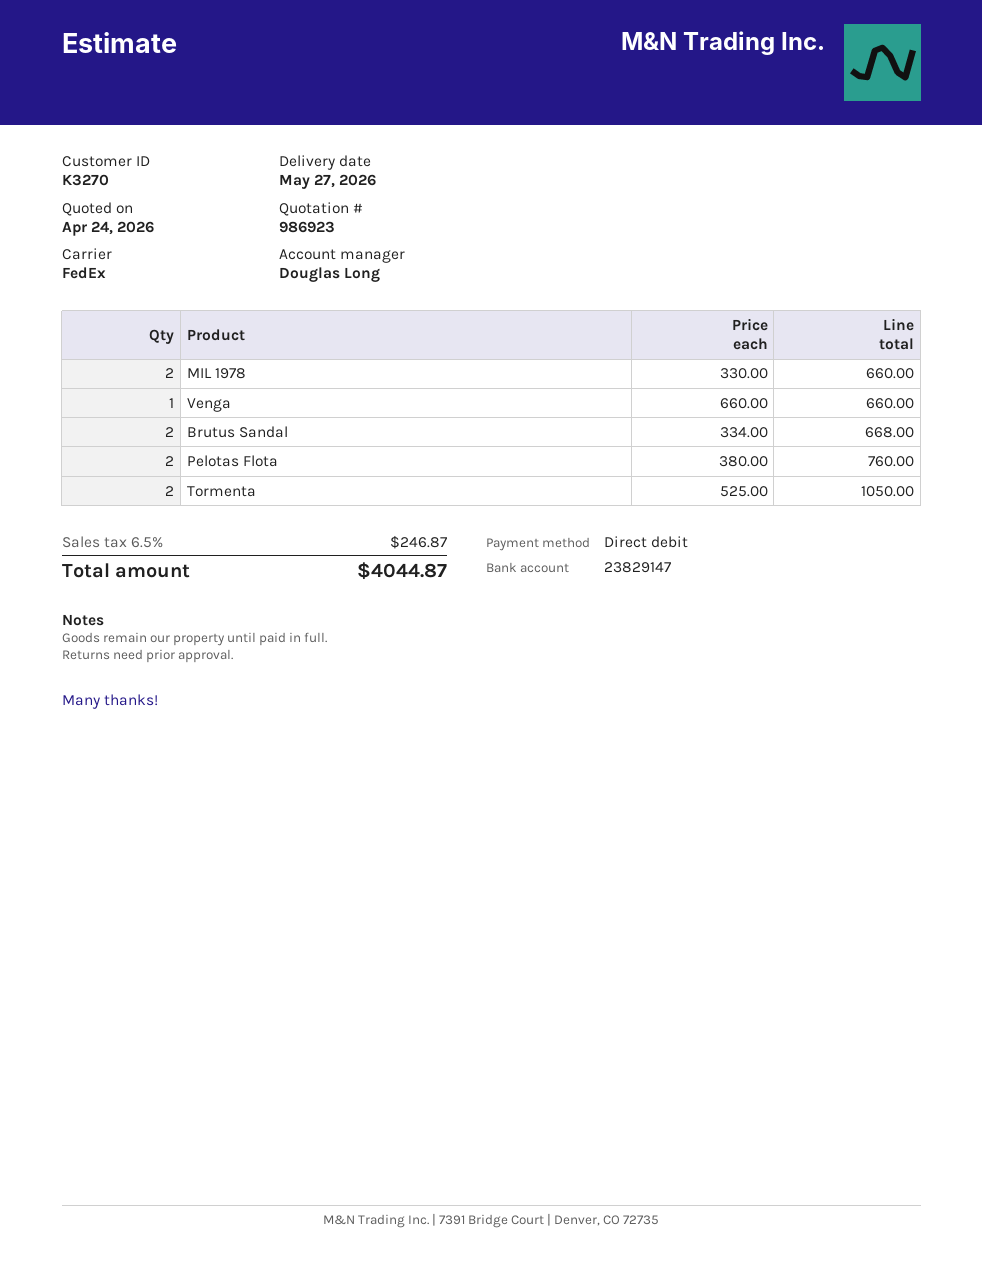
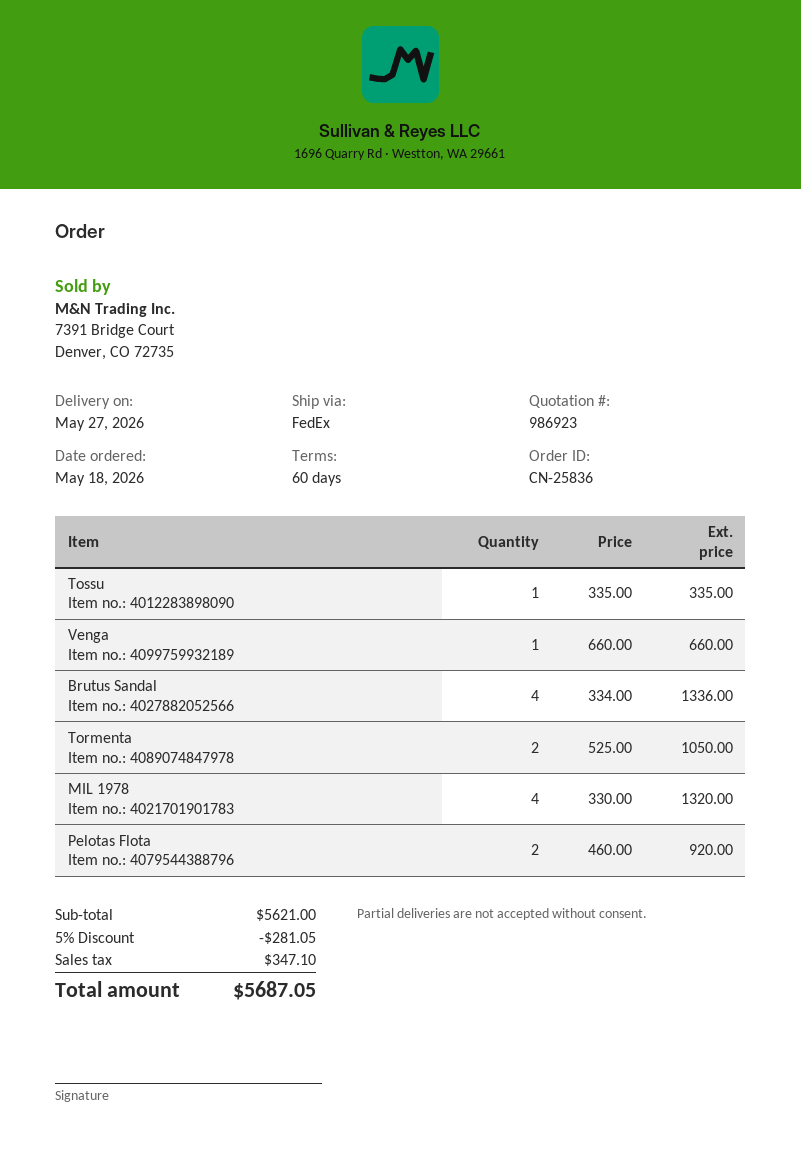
MIL 1978: 2 x 330.00 = 660.00 -> 4 x 330.00 = 1320.00
Brutus Sandal: 2 x 334.00 = 668.00 -> 4 x 334.00 = 1336.00
Pelotas Flota: 2 x 380.00 = 760.00 -> 2 x 460.00 = 920.00
Tossu: none -> 1 x 335.00 = 335.00
discount: none -> 5% = 281.05
tax: 246.87 -> 347.10
total: 4044.87 -> 5687.05

